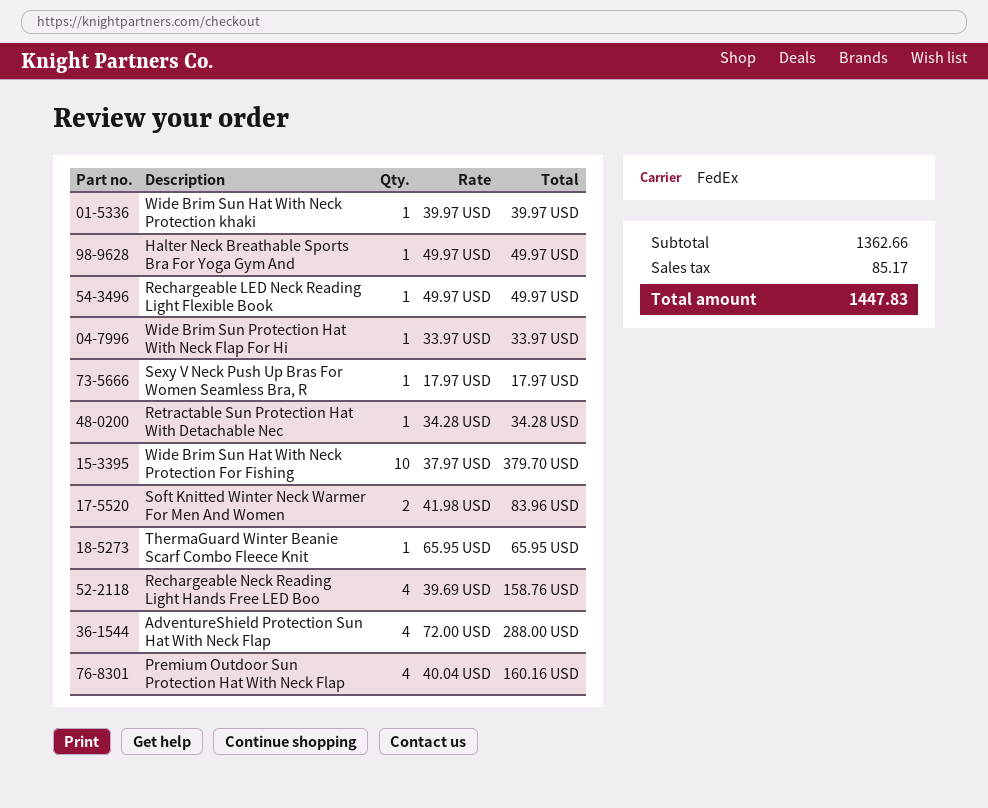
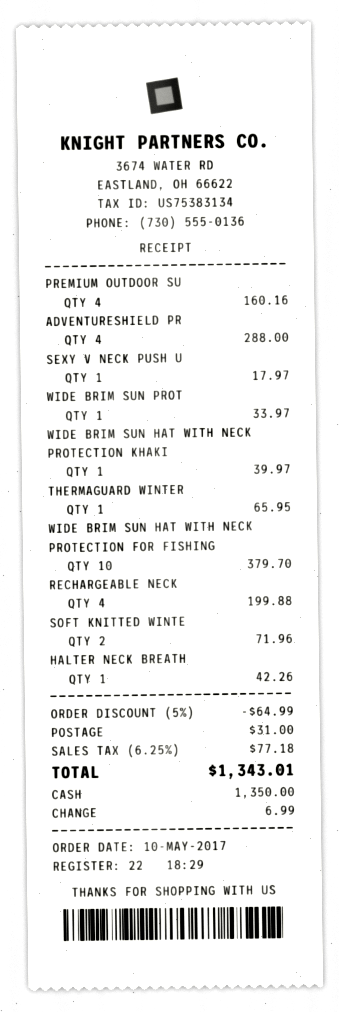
Halter Neck Breathable Sports Bra For Yoga Gym And: 1 for 49.97 -> 1 for 42.26
Rechargeable LED Neck Reading Light Flexible Book: 1 for 49.97 -> none
Retractable Sun Protection Hat With Detachable Nec: 1 for 34.28 -> none
Soft Knitted Winter Neck Warmer For Men And Women: 2 for 83.96 -> 2 for 71.96
Rechargeable Neck Reading Light Hands Free LED Boo: 4 for 158.76 -> 4 for 199.88
discount: none -> 5% = 64.99
shipping: none -> 31.00
tax: 85.17 -> 77.18
total: 1447.83 -> 1343.01

